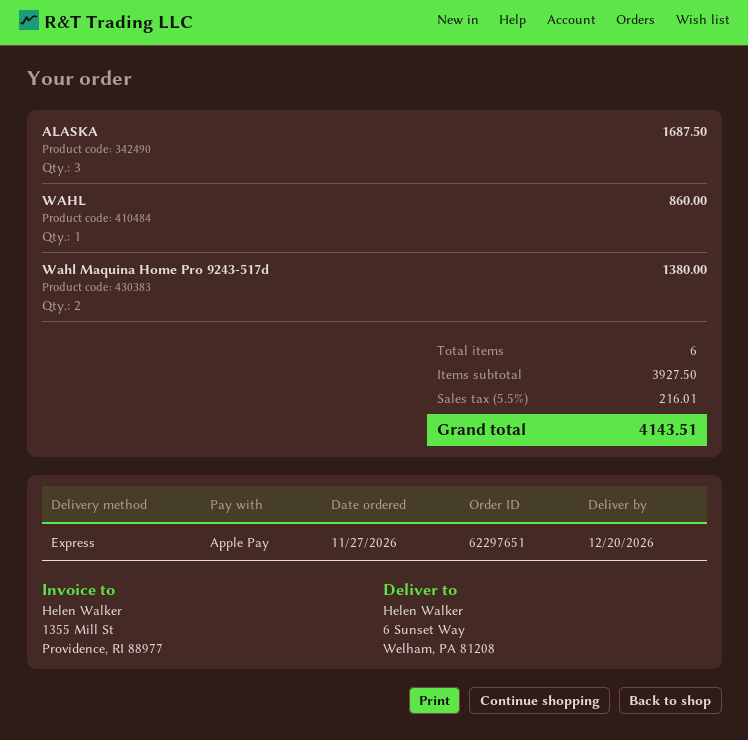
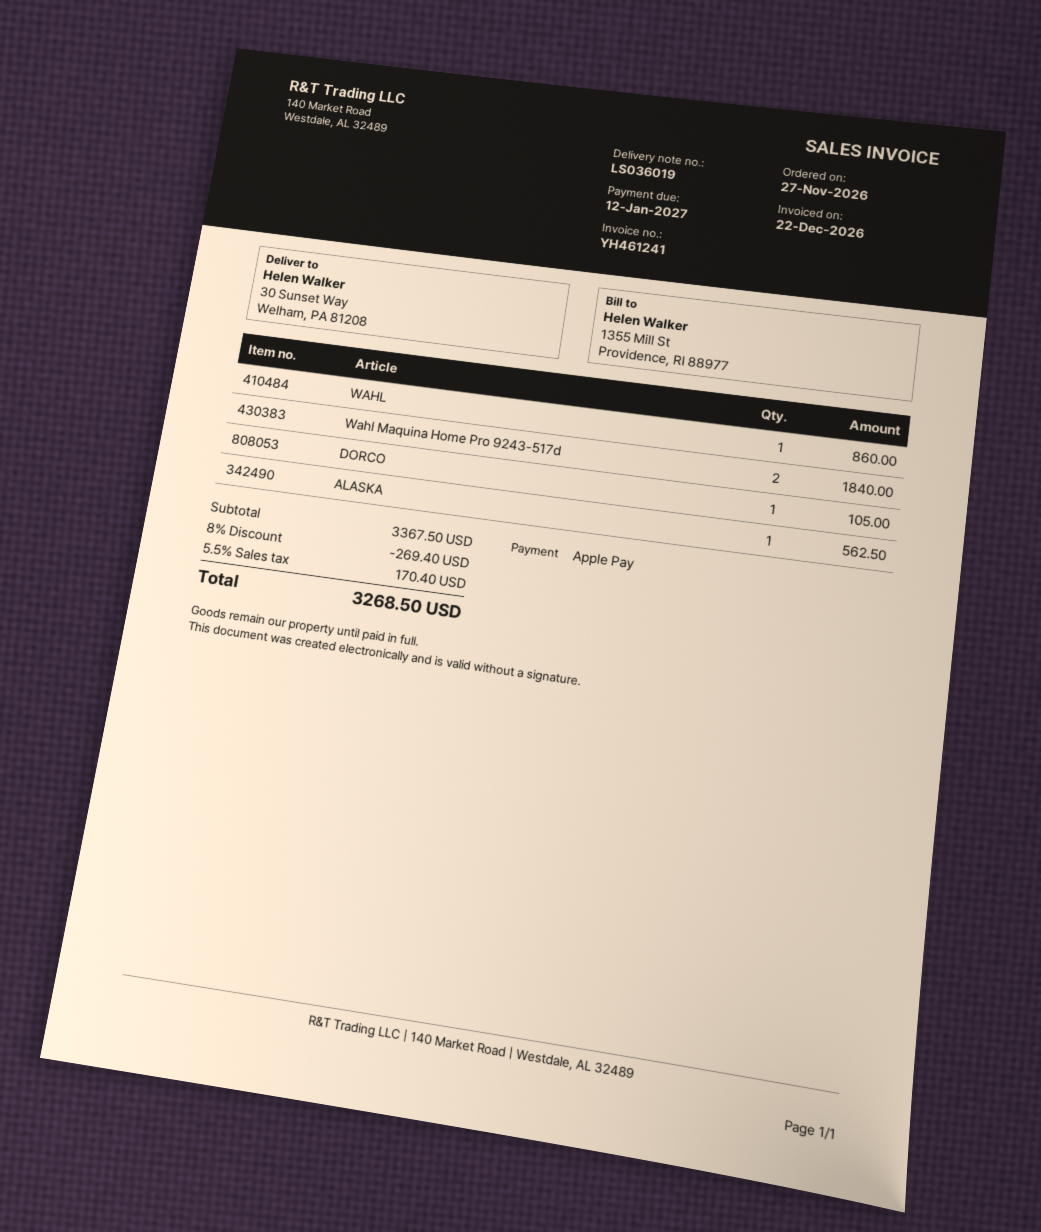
ship to: 6 Sunset Way, Welham, PA 81208 -> 30 Sunset Way, Welham, PA 81208
ALASKA: 3 for 1687.50 -> 1 for 562.50
Wahl Maquina Home Pro 9243-517d: 2 for 1380.00 -> 2 for 1840.00
DORCO: none -> 1 for 105.00
subtotal: 3927.50 -> 3367.50
discount: none -> 8% = 269.40
tax: 5.5% = 216.01 -> 5.5% = 170.40
total: 4143.51 -> 3268.50

